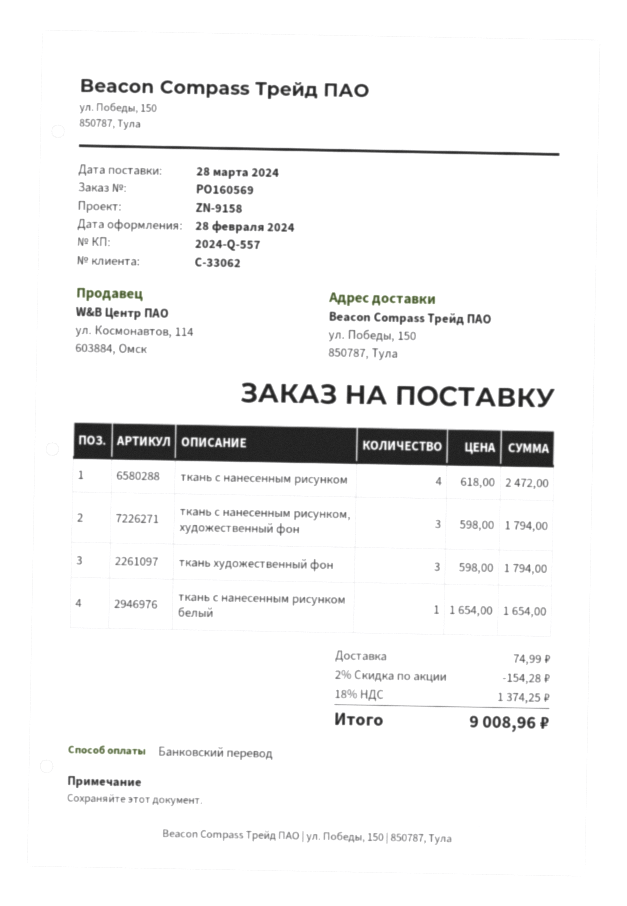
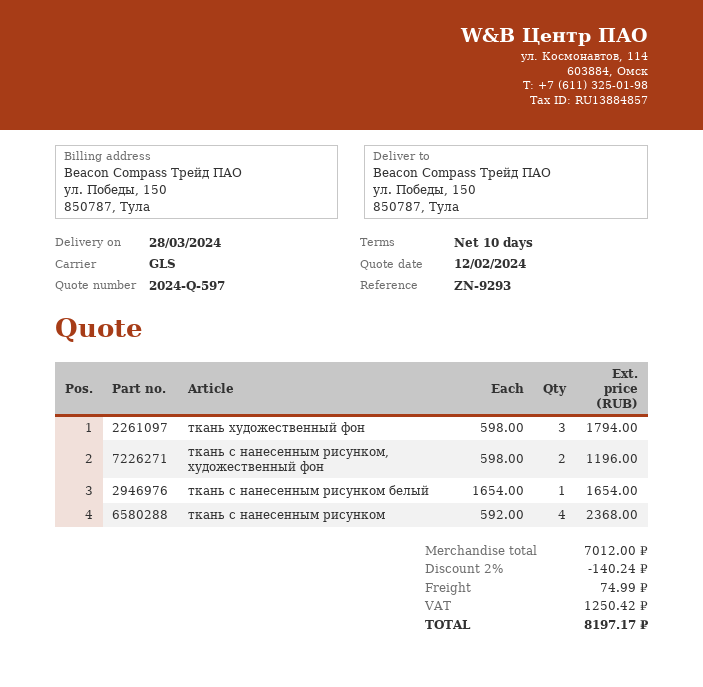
quote number: 2024-Q-557 -> 2024-Q-597
reference: ZN-9158 -> ZN-9293
ткань с нанесенным рисунком: 4 x 618.00 = 2472.00 -> 4 x 592.00 = 2368.00
ткань с нанесенным рисунком, художественный фон: 3 x 598.00 = 1794.00 -> 2 x 598.00 = 1196.00
discount: 2% = 154.28 -> 2% = 140.24
tax: 1374.25 -> 1250.42
total: 9008.96 -> 8197.17

